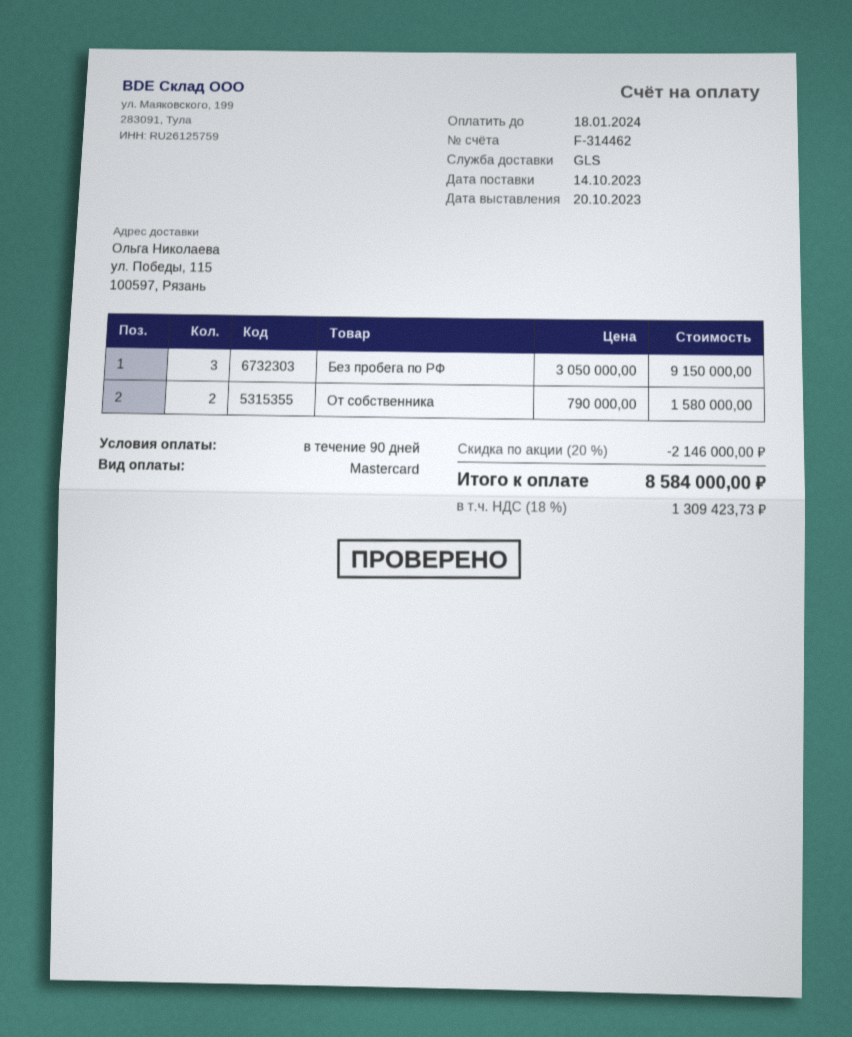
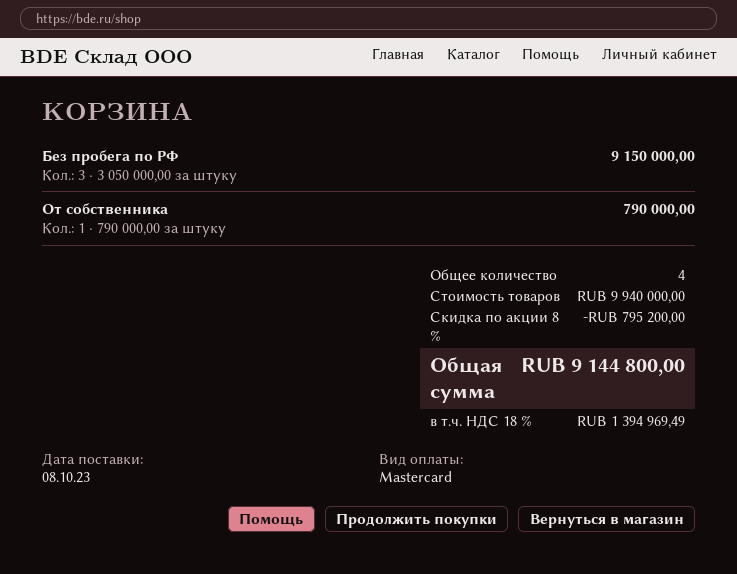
delivery date: 2023-10-14 -> 2023-10-08
От собственника: 2 x 790000.00 = 1580000.00 -> 1 x 790000.00 = 790000.00
discount: 20% = 2146000.00 -> 8% = 795200.00
tax: 18% = 1309423.73 -> 18% = 1394969.49
total: 8584000.00 -> 9144800.00

